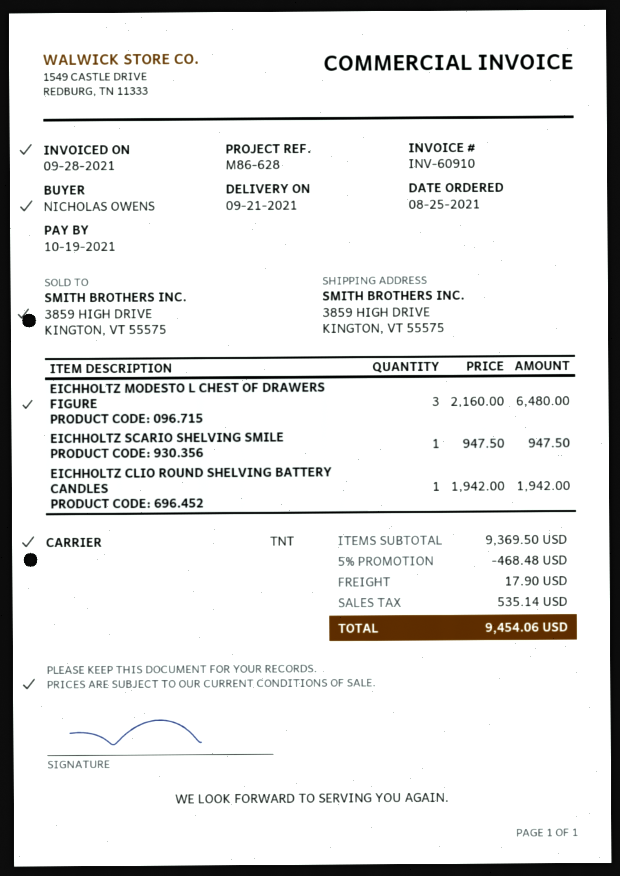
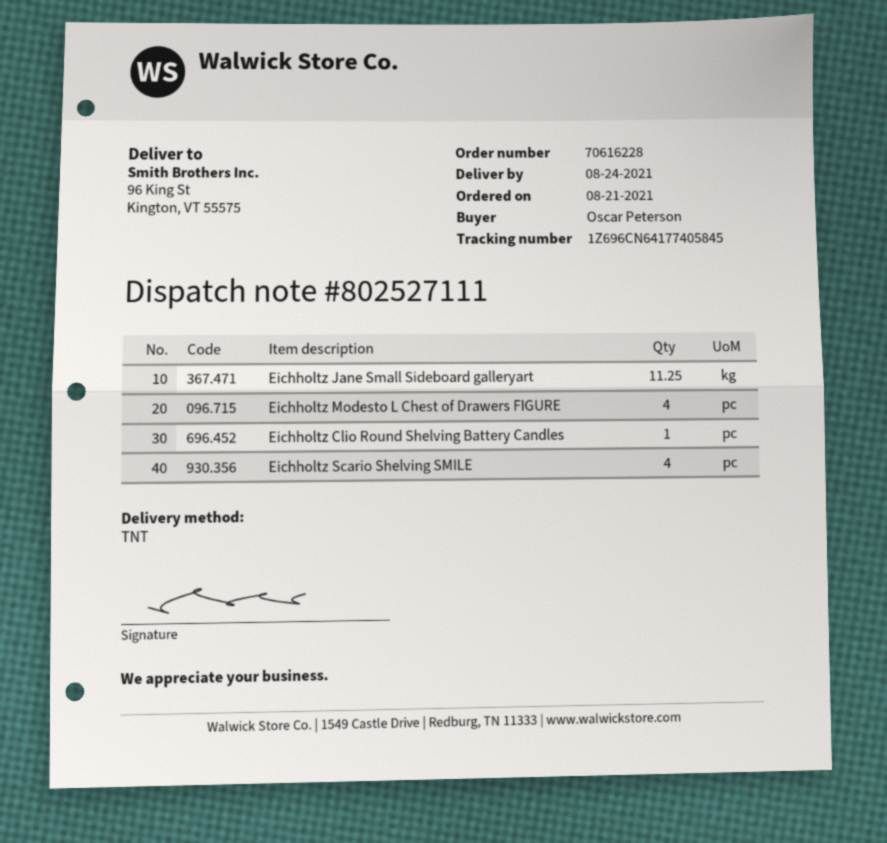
order date: 2021-08-25 -> 2021-08-21
delivery date: 2021-09-21 -> 2021-08-24
ordered by: NICHOLAS OWENS -> Oscar Peterson
ship to: 3859 HIGH DRIVE, KINGTON, VT 55575 -> 96 King St, Kington, VT 55575
EICHHOLTZ MODESTO L CHEST OF DRAWERS FIGURE: 3 -> 4
EICHHOLTZ SCARIO SHELVING SMILE: 1 -> 4
Eichholtz Jane Small Sideboard galleryart: none -> 11.25

